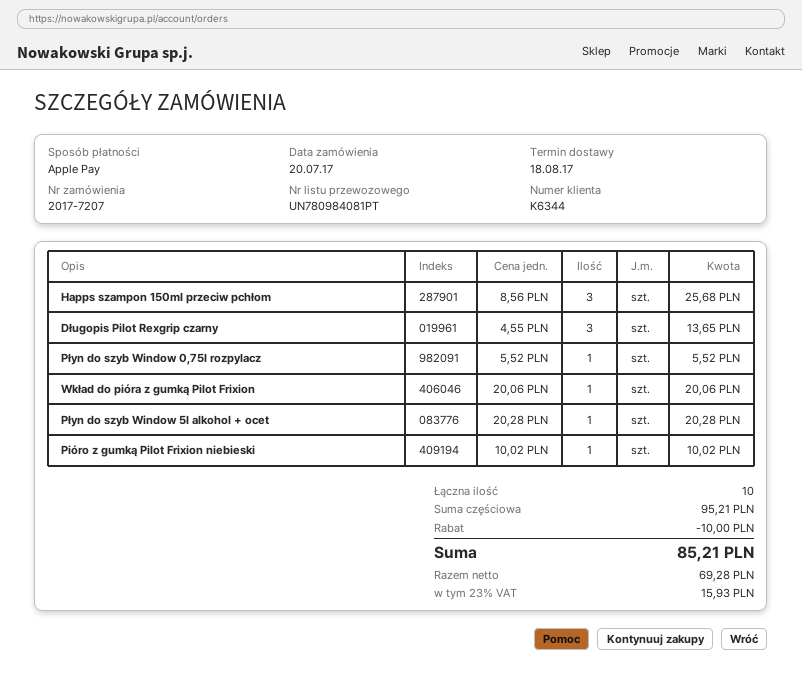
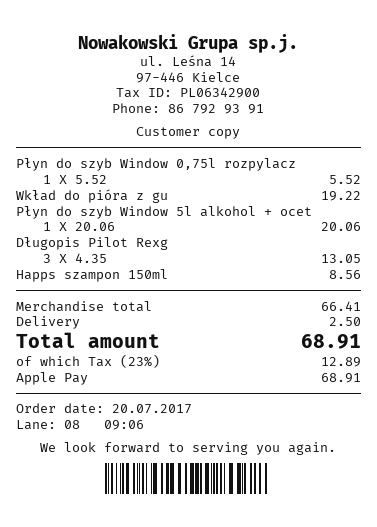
Happs szampon 150ml przeciw pchłom: 3 x 8.56 = 25.68 -> 1 x 8.56 = 8.56
Długopis Pilot Rexgrip czarny: 3 x 4.55 = 13.65 -> 3 x 4.35 = 13.05
Wkład do pióra z gumką Pilot Frixion: 1 x 20.06 = 20.06 -> 1 x 19.22 = 19.22
Płyn do szyb Window 5l alkohol + ocet: 1 x 20.28 = 20.28 -> 1 x 20.06 = 20.06
Pióro z gumką Pilot Frixion niebieski: 1 x 10.02 = 10.02 -> none
subtotal: 95.21 -> 66.41
discount: 10.00 -> none
shipping: none -> 2.50
tax: 23% = 15.93 -> 23% = 12.89
total: 85.21 -> 68.91

